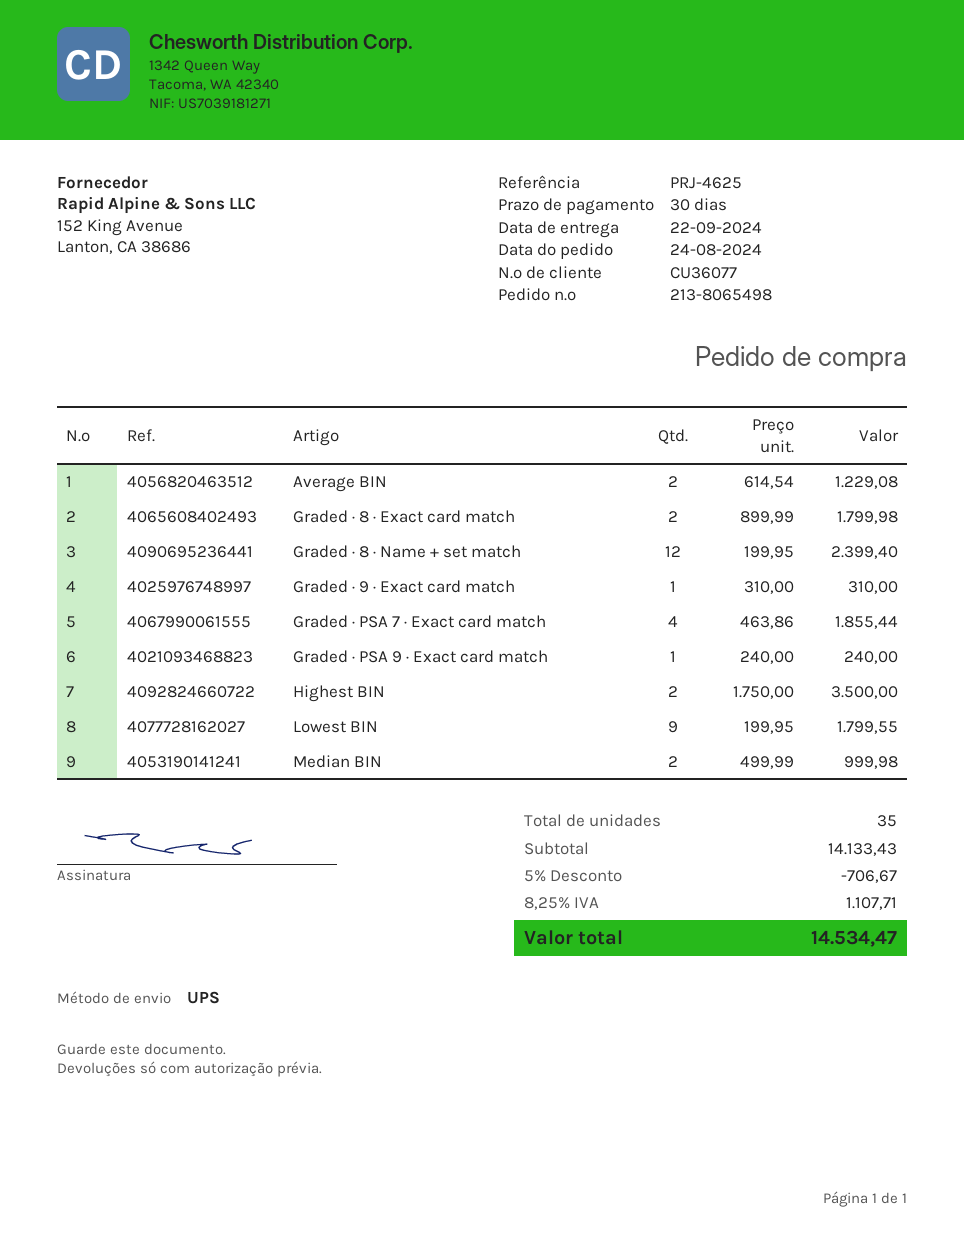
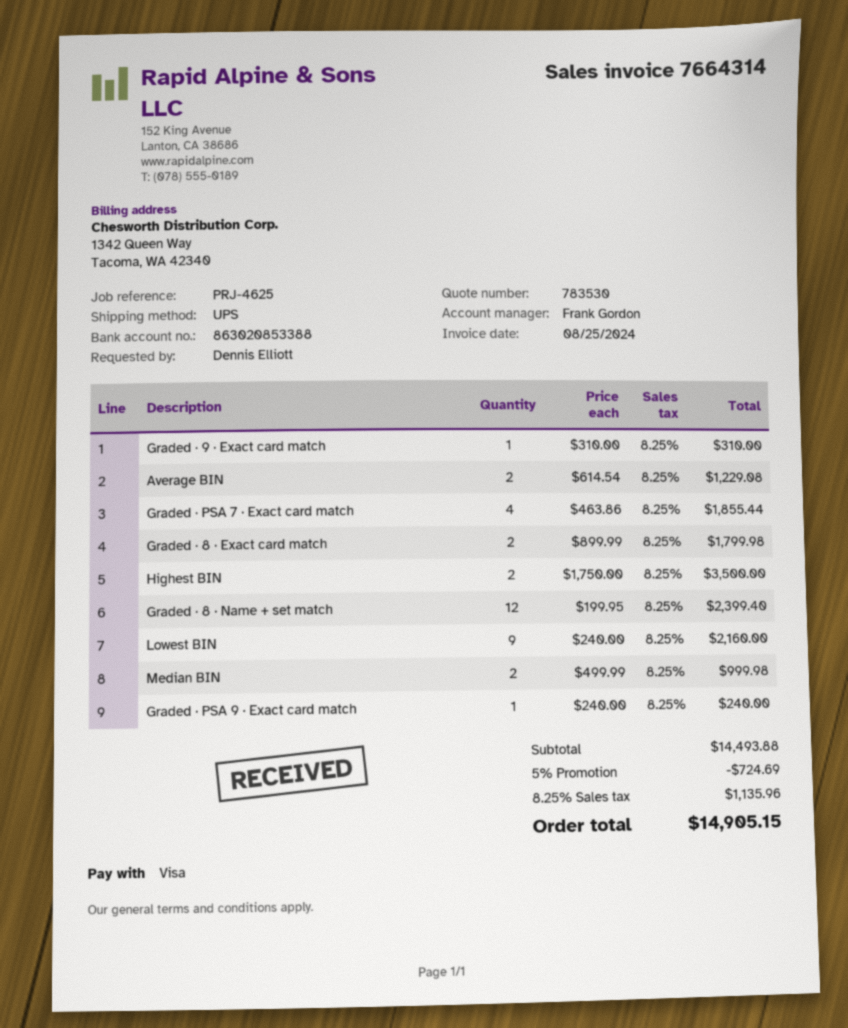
Lowest BIN: 9 x 199.95 = 1799.55 -> 9 x 240.00 = 2160.00
subtotal: 14133.43 -> 14493.88
discount: 5% = 706.67 -> 5% = 724.69
tax: 8.25% = 1107.71 -> 8.25% = 1135.96
total: 14534.47 -> 14905.15

